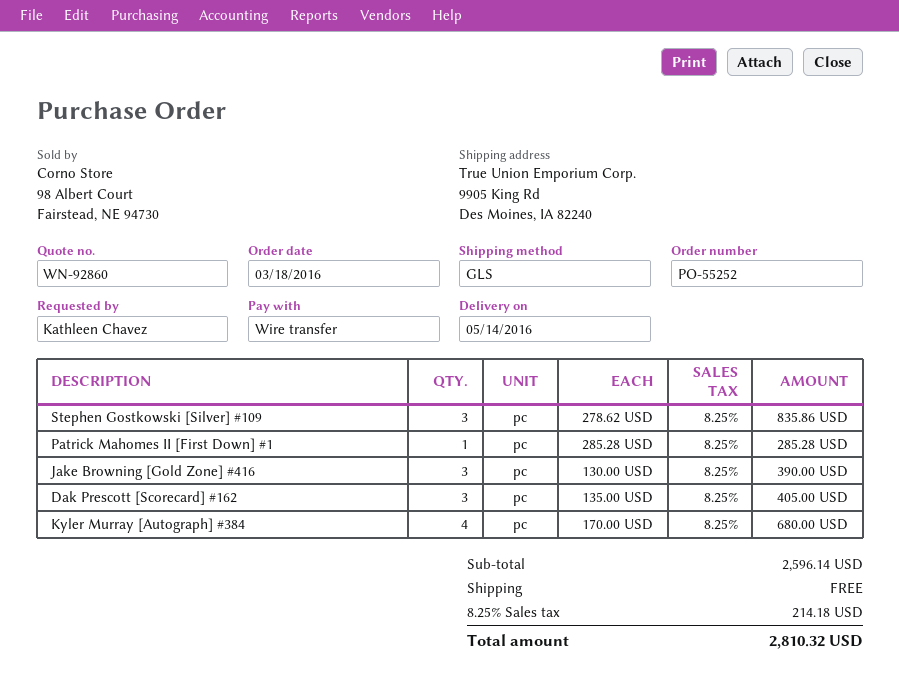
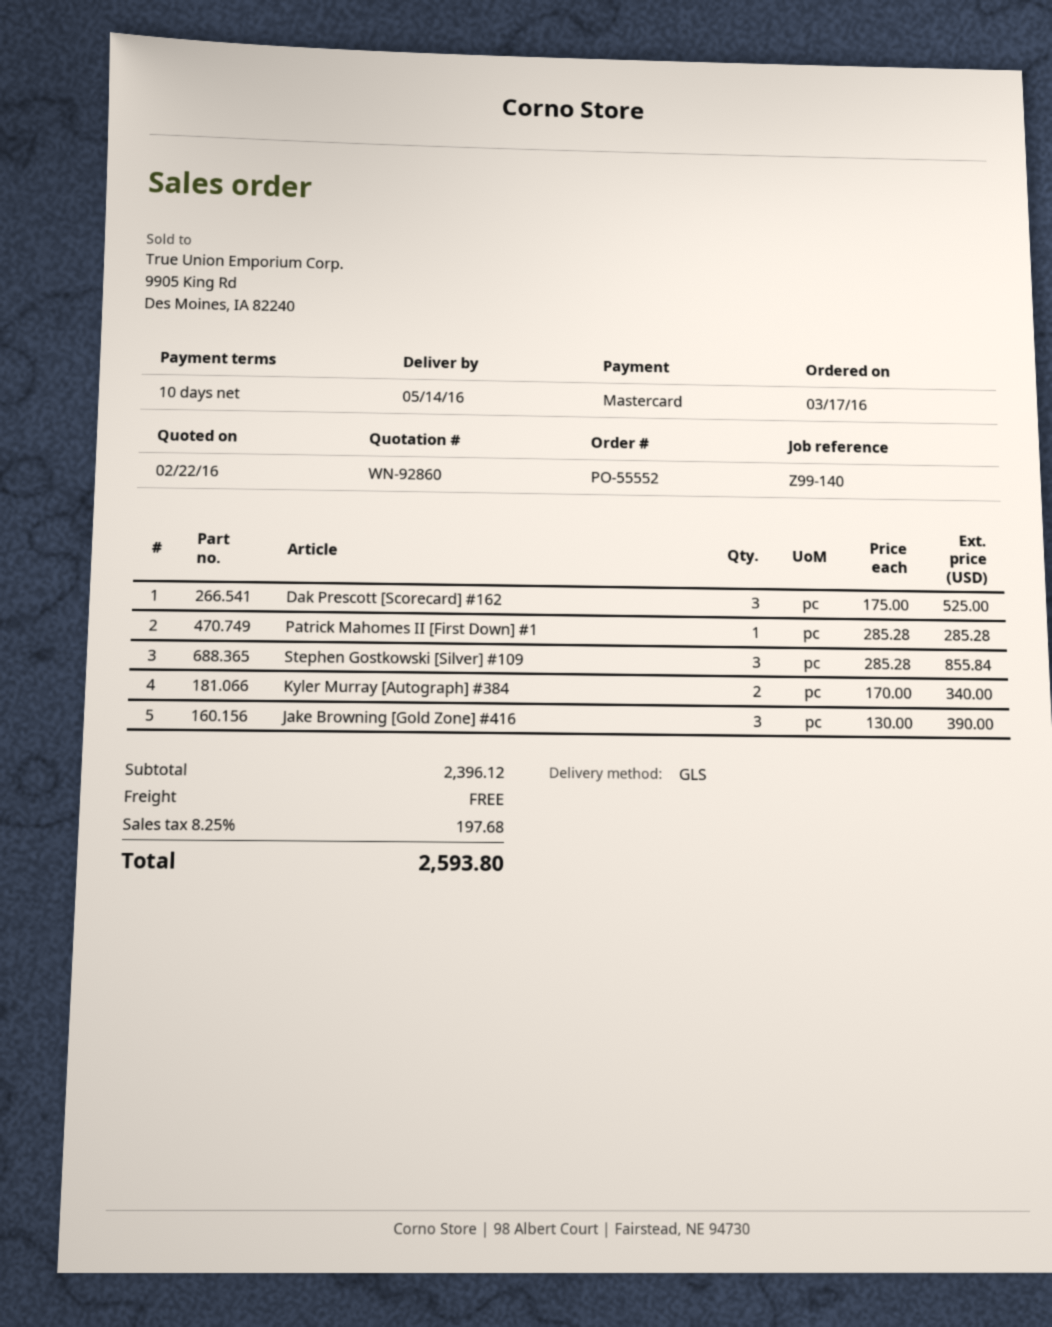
order number: PO-55252 -> PO-55552
order date: 2016-03-18 -> 2016-03-17
payment method: bank transfer -> Mastercard
Stephen Gostkowski [Silver] #109: 3 x 278.62 = 835.86 -> 3 x 285.28 = 855.84
Dak Prescott [Scorecard] #162: 3 x 135.00 = 405.00 -> 3 x 175.00 = 525.00
Kyler Murray [Autograph] #384: 4 x 170.00 = 680.00 -> 2 x 170.00 = 340.00
subtotal: 2596.14 -> 2396.12
tax: 8.25% = 214.18 -> 8.25% = 197.68
total: 2810.32 -> 2593.80

